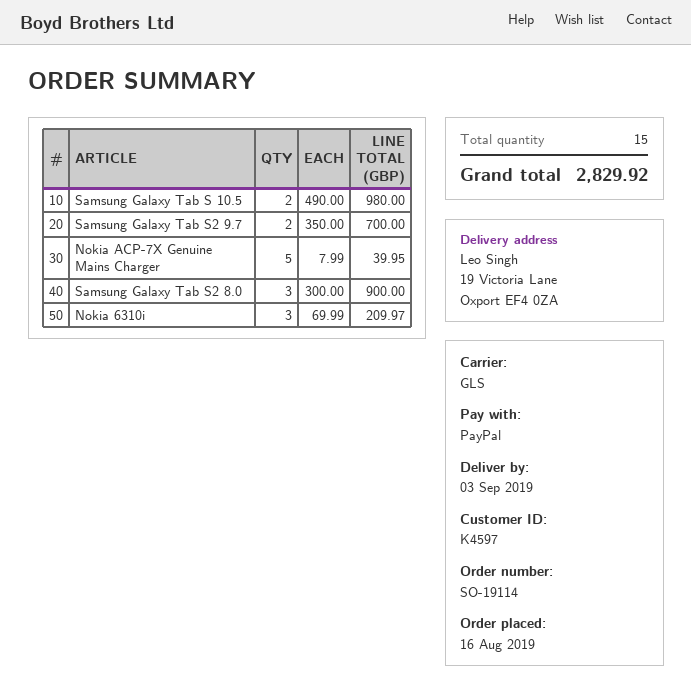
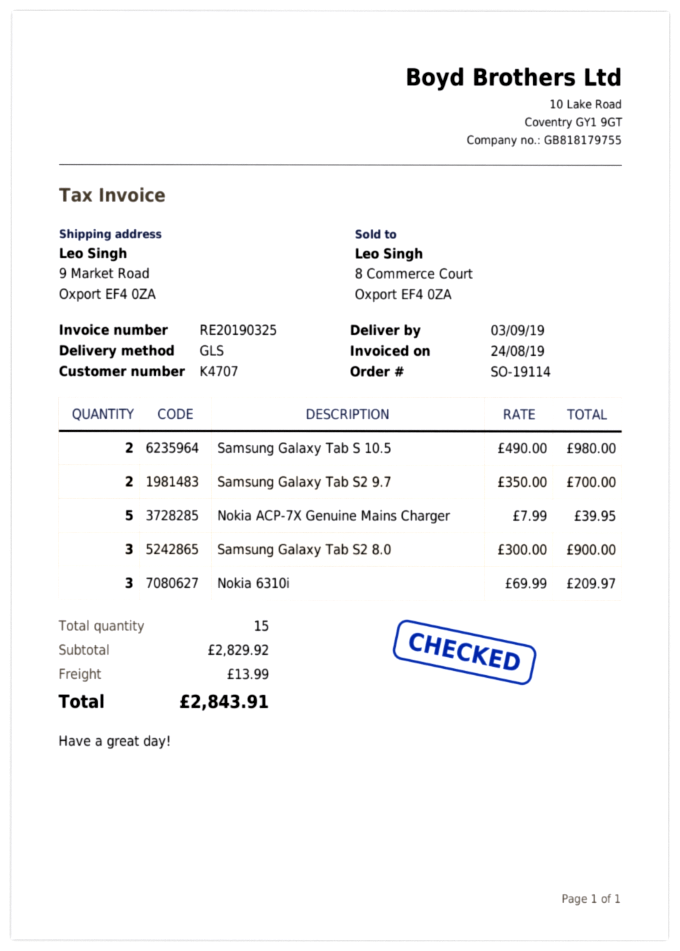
customer number: K4597 -> K4707
ship to: 19 Victoria Lane, Oxport EF4 0ZA -> 9 Market Road, Oxport EF4 0ZA
shipping: none -> 13.99
total: 2829.92 -> 2843.91

